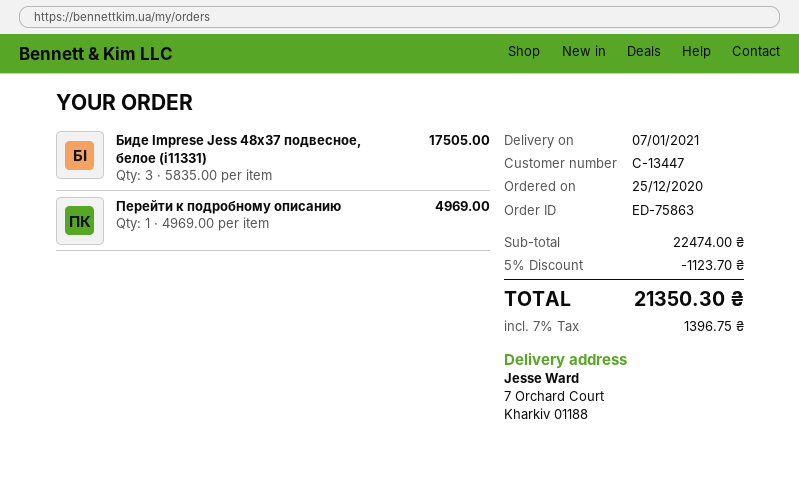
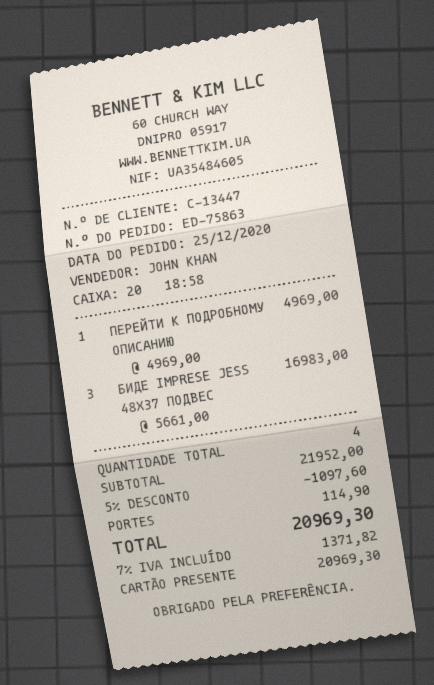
Биде Imprese Jess 48x37 подвесное, белое (i11331): 3 x 5835.00 = 17505.00 -> 3 x 5661.00 = 16983.00
subtotal: 22474.00 -> 21952.00
discount: 5% = 1123.70 -> 5% = 1097.60
shipping: none -> 114.90
tax: 7% = 1396.75 -> 7% = 1371.82
total: 21350.30 -> 20969.30

